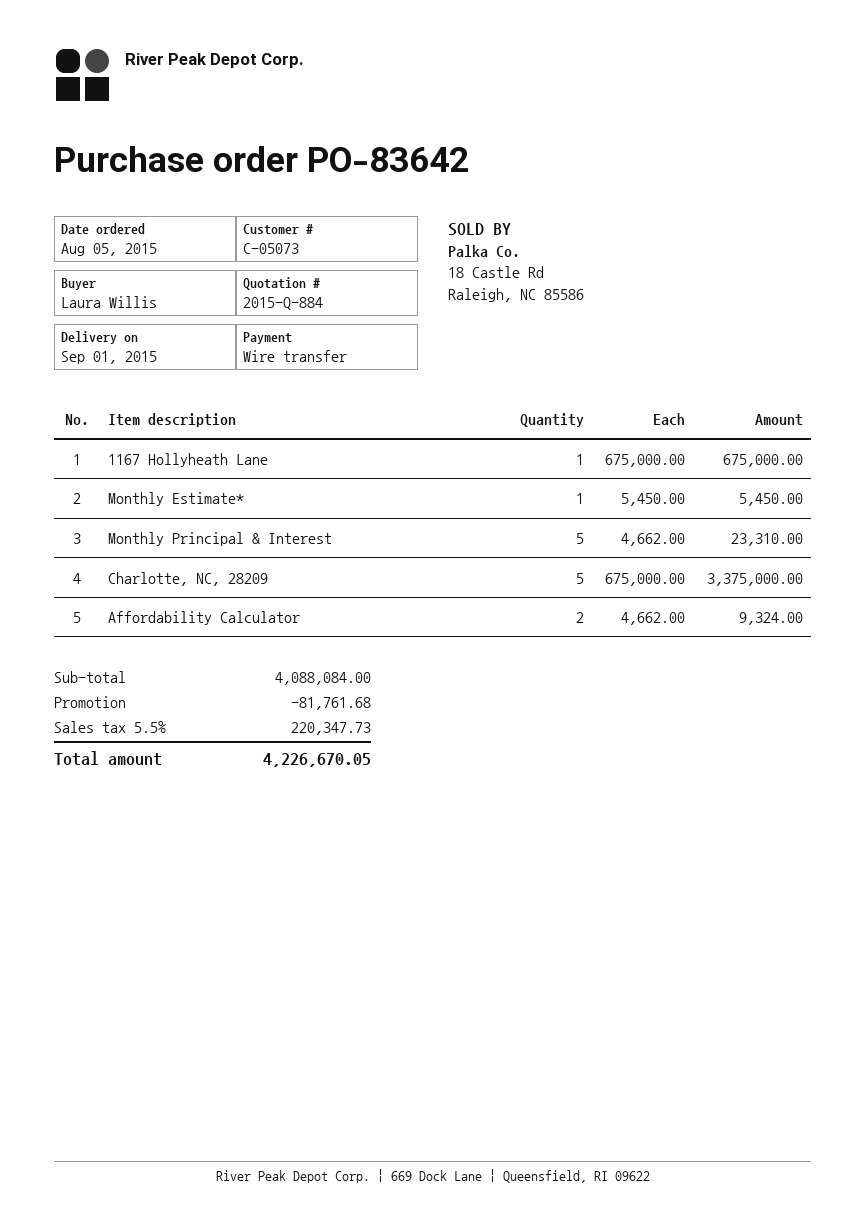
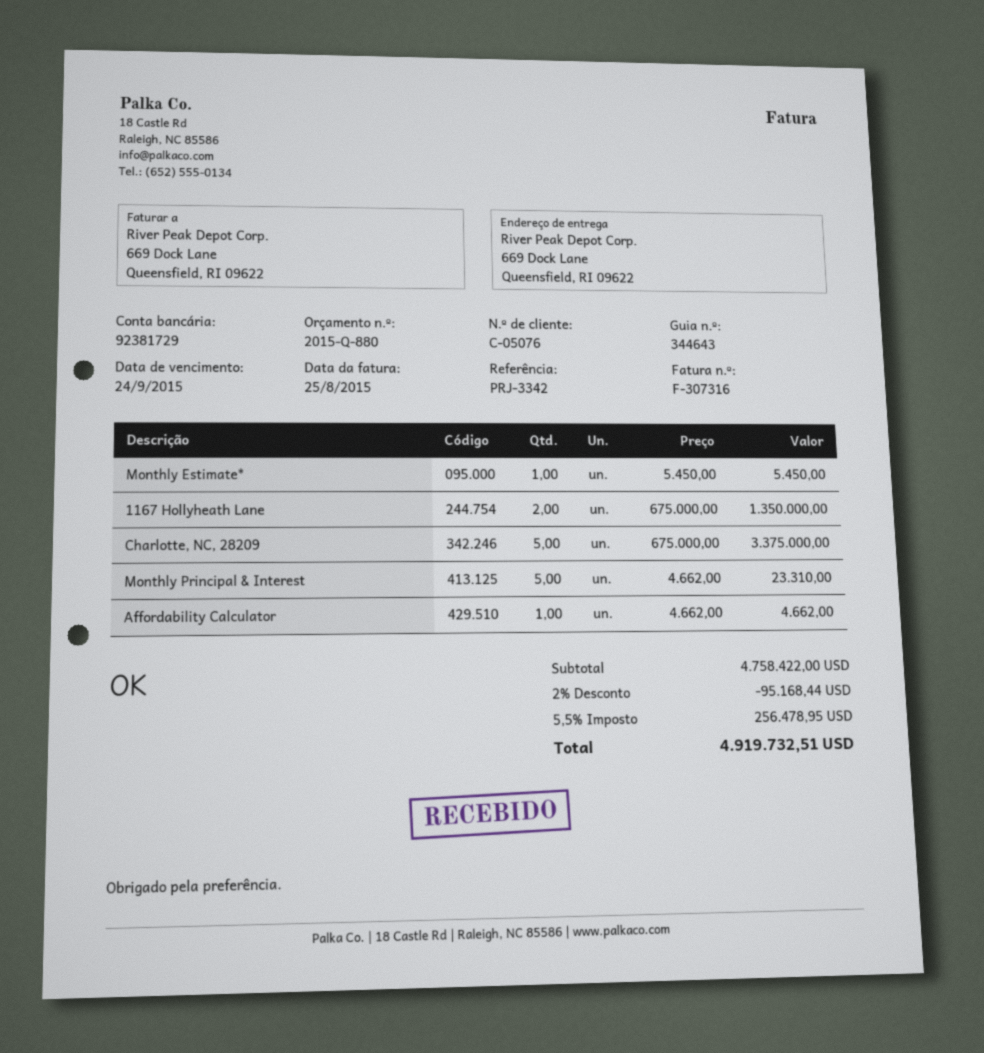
quote number: 2015-Q-884 -> 2015-Q-880
customer number: C-05073 -> C-05076
1167 Hollyheath Lane: 1 x 675000.00 = 675000.00 -> 2 x 675000.00 = 1350000.00
Affordability Calculator: 2 x 4662.00 = 9324.00 -> 1 x 4662.00 = 4662.00
subtotal: 4088084.00 -> 4758422.00
discount: 81761.68 -> 95168.44
tax: 5.5% = 220347.73 -> 5.5% = 256478.95
total: 4226670.05 -> 4919732.51

